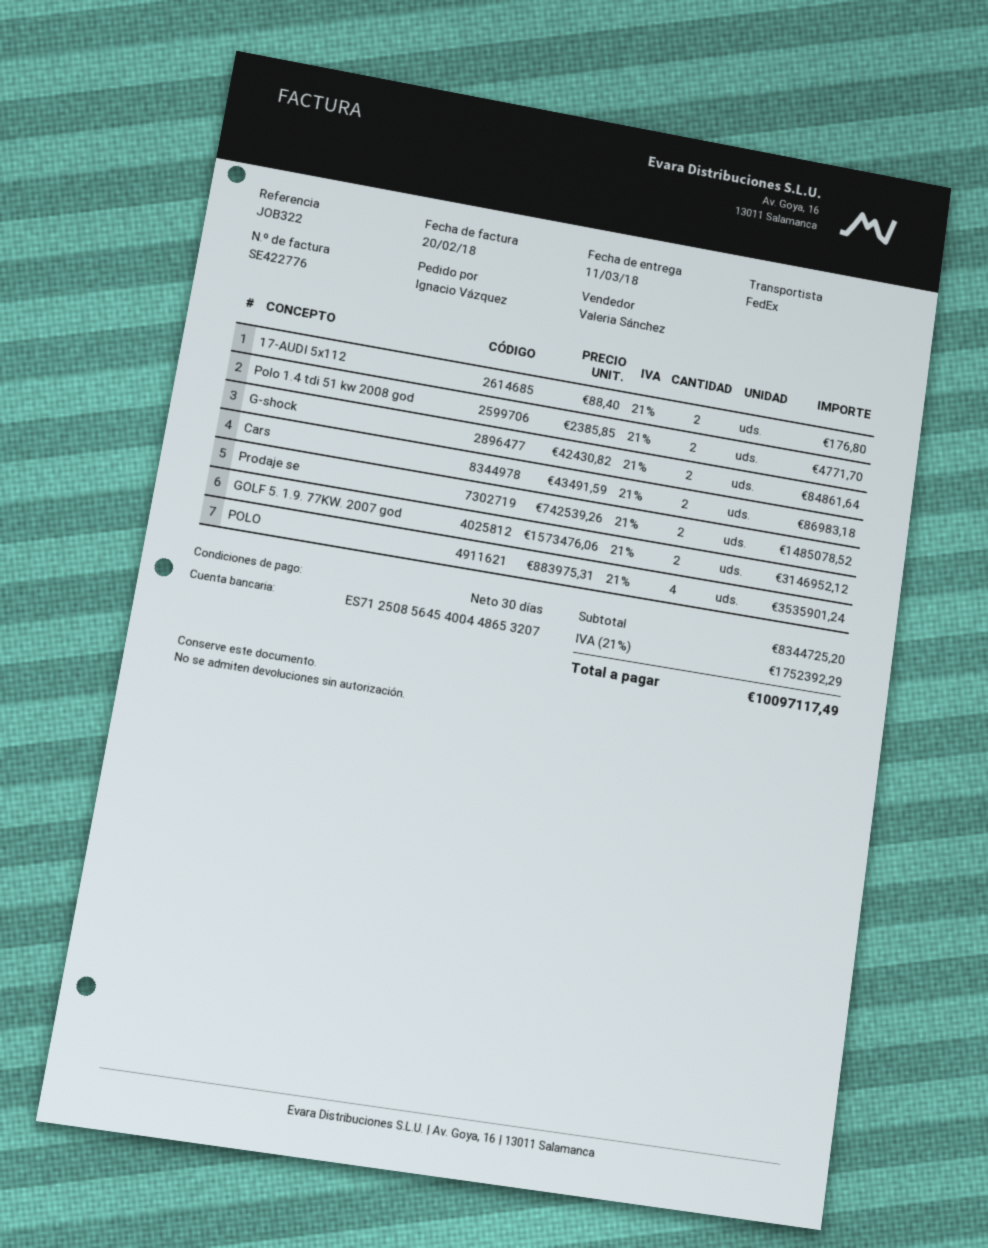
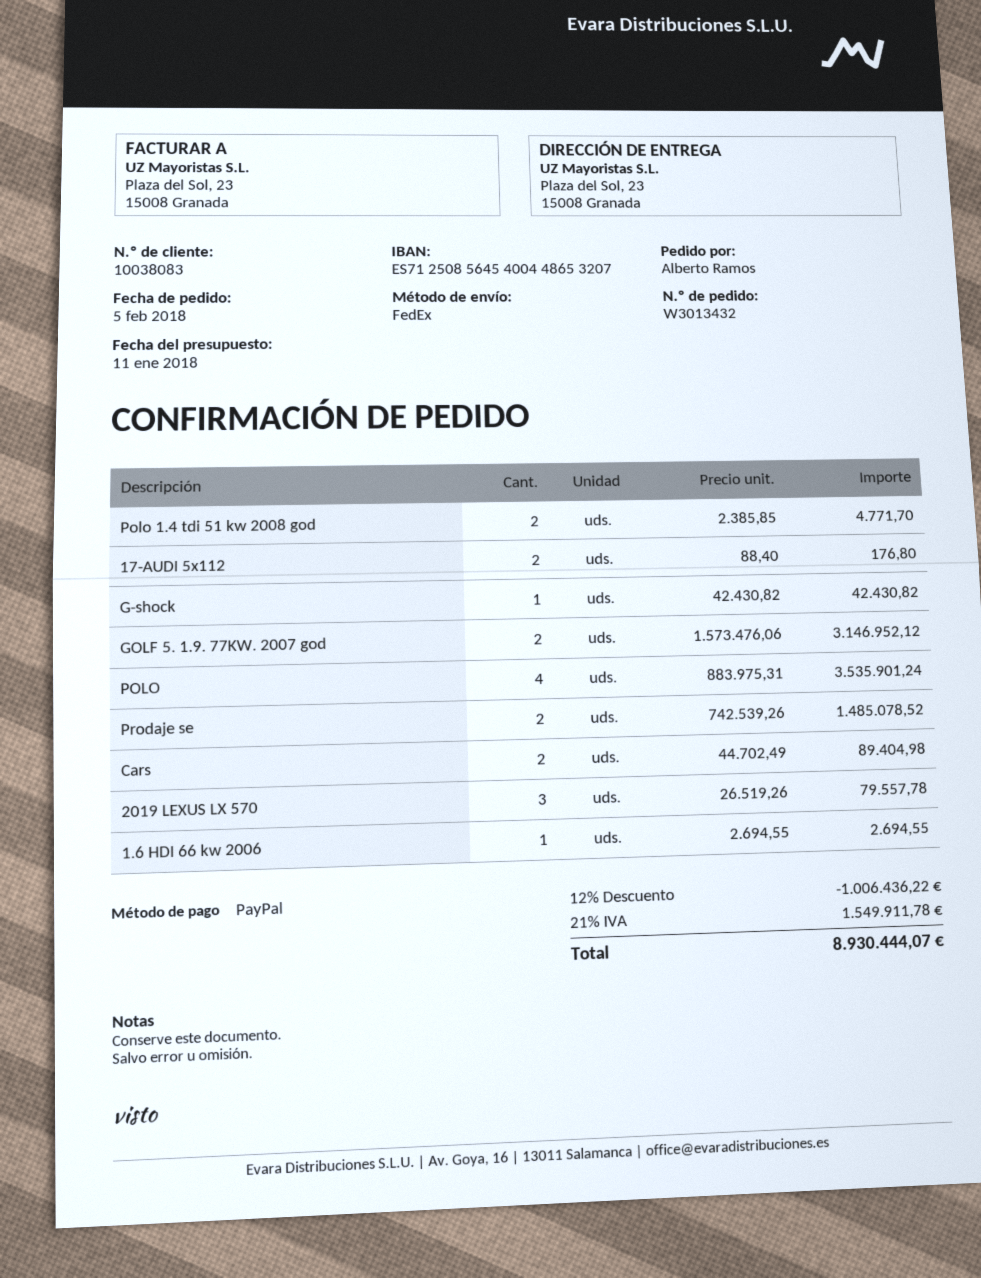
ordered by: Ignacio Vázquez -> Alberto Ramos
G-shock: 2 x 42430.82 = 84861.64 -> 1 x 42430.82 = 42430.82
Cars: 2 x 43491.59 = 86983.18 -> 2 x 44702.49 = 89404.98
2019 LEXUS LX 570: none -> 3 x 26519.26 = 79557.78
1.6 HDI 66 kw 2006: none -> 1 x 2694.55 = 2694.55
discount: none -> 12% = 1006436.22
tax: 21% = 1752392.29 -> 21% = 1549911.78
total: 10097117.49 -> 8930444.07

